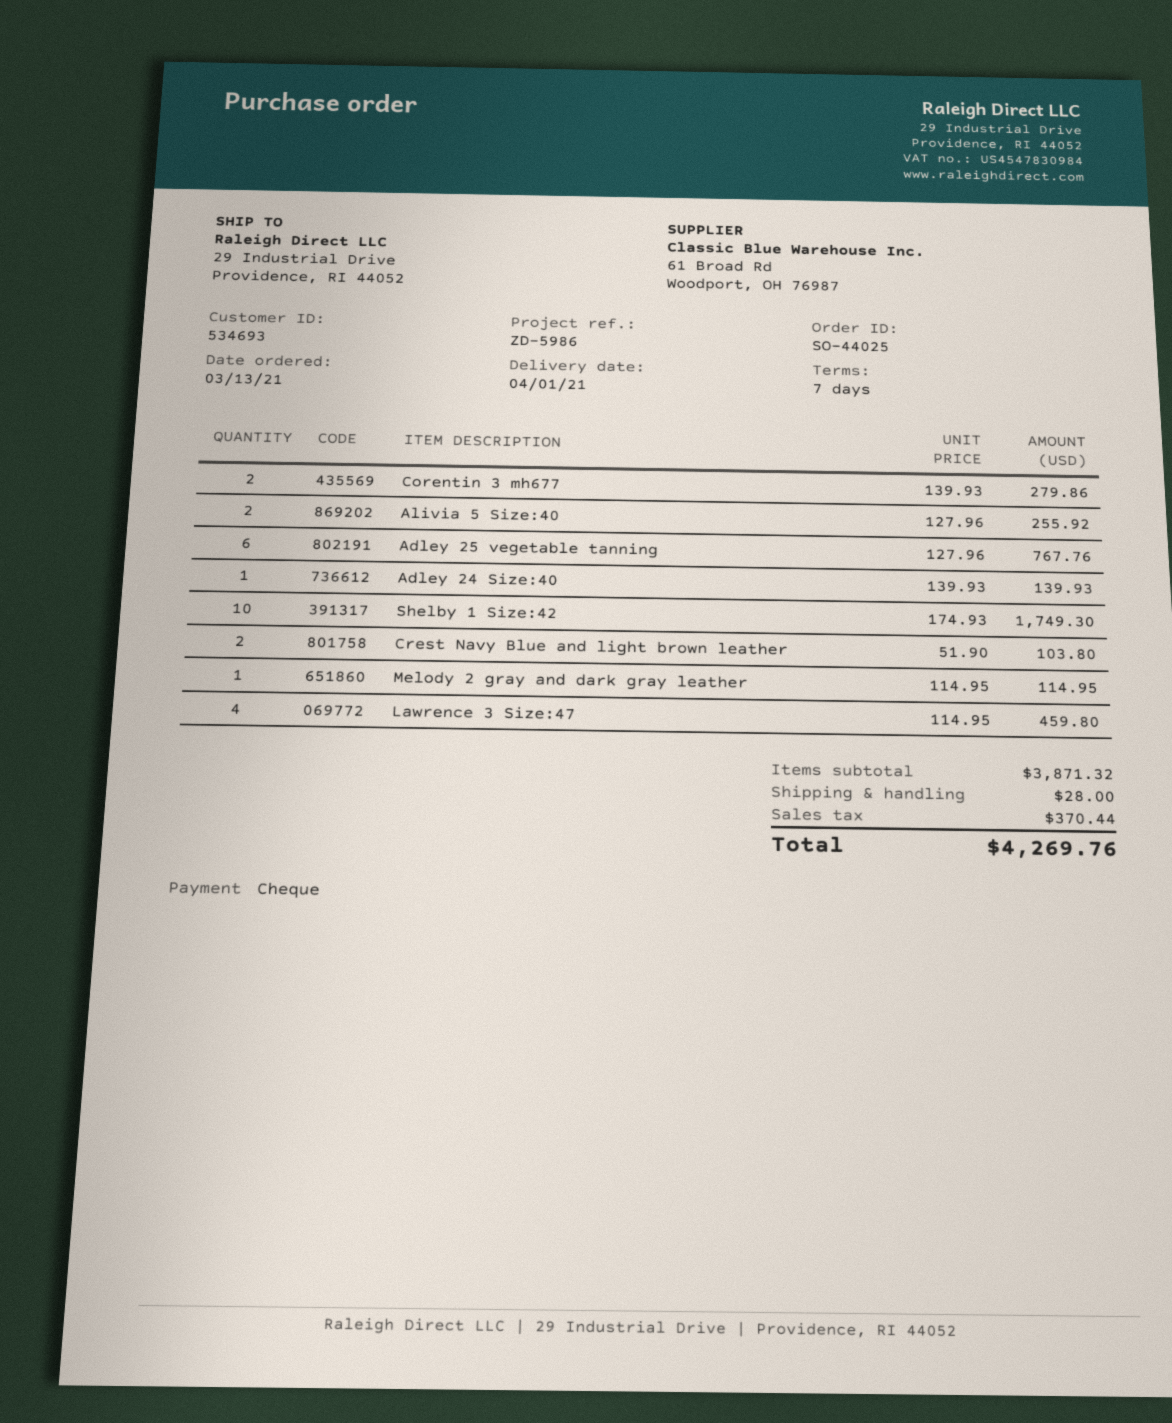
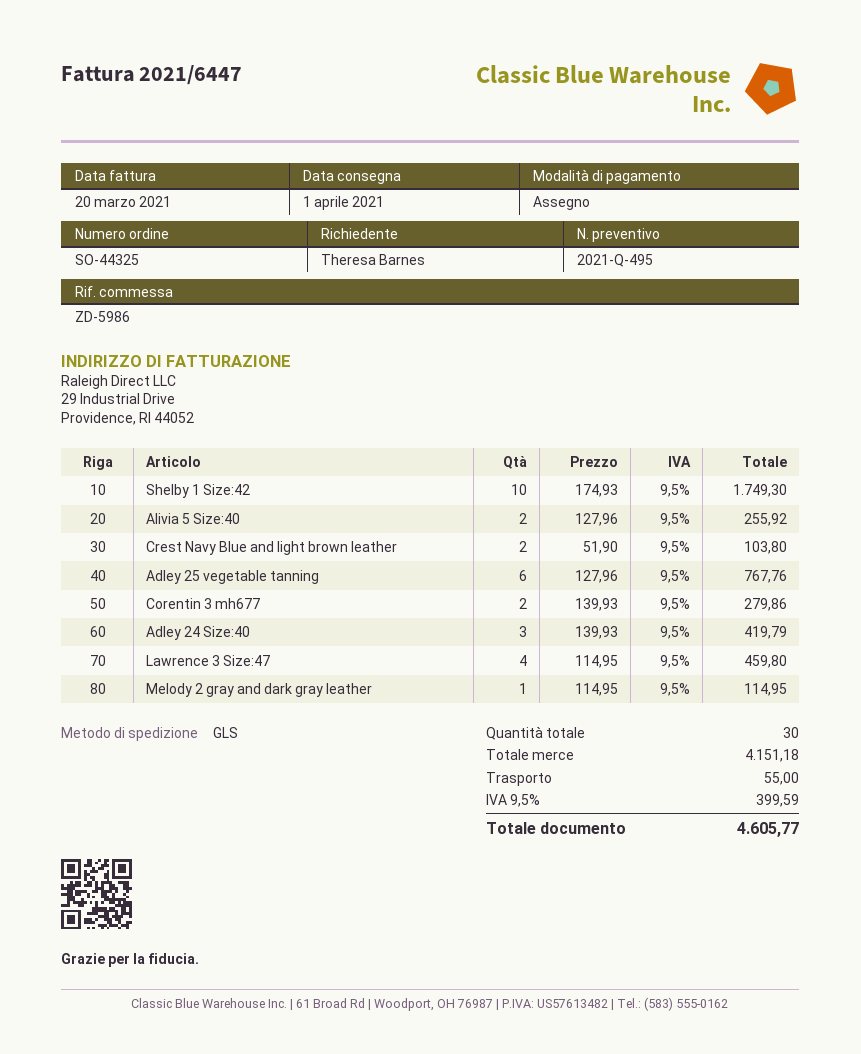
order number: SO-44025 -> SO-44325
Adley 24 Size:40: 1 x 139.93 = 139.93 -> 3 x 139.93 = 419.79
subtotal: 3871.32 -> 4151.18
shipping: 28.00 -> 55.00
tax: 370.44 -> 399.59
total: 4269.76 -> 4605.77

